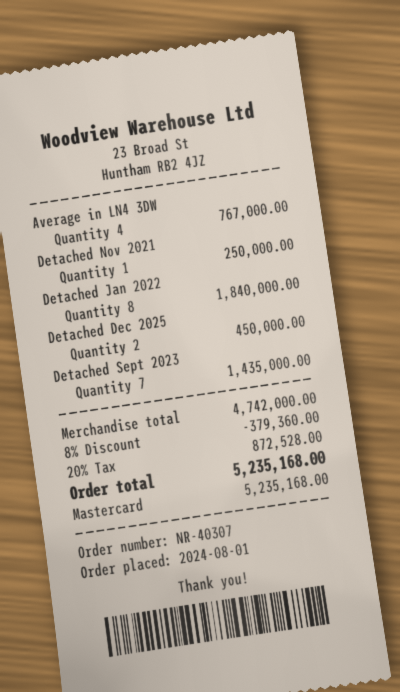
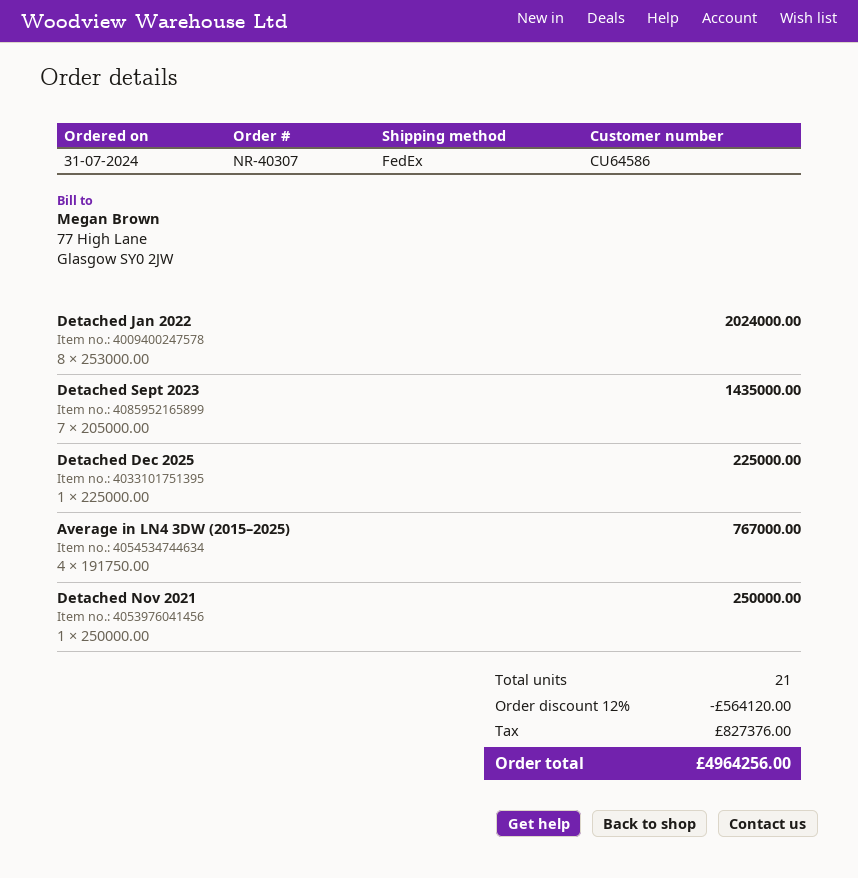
order date: 2024-08-01 -> 2024-07-31
Detached Jan 2022: 8 for 1840000.00 -> 8 for 2024000.00
Detached Dec 2025: 2 for 450000.00 -> 1 for 225000.00
discount: 8% = 379360.00 -> 12% = 564120.00
tax: 872528.00 -> 827376.00
total: 5235168.00 -> 4964256.00

